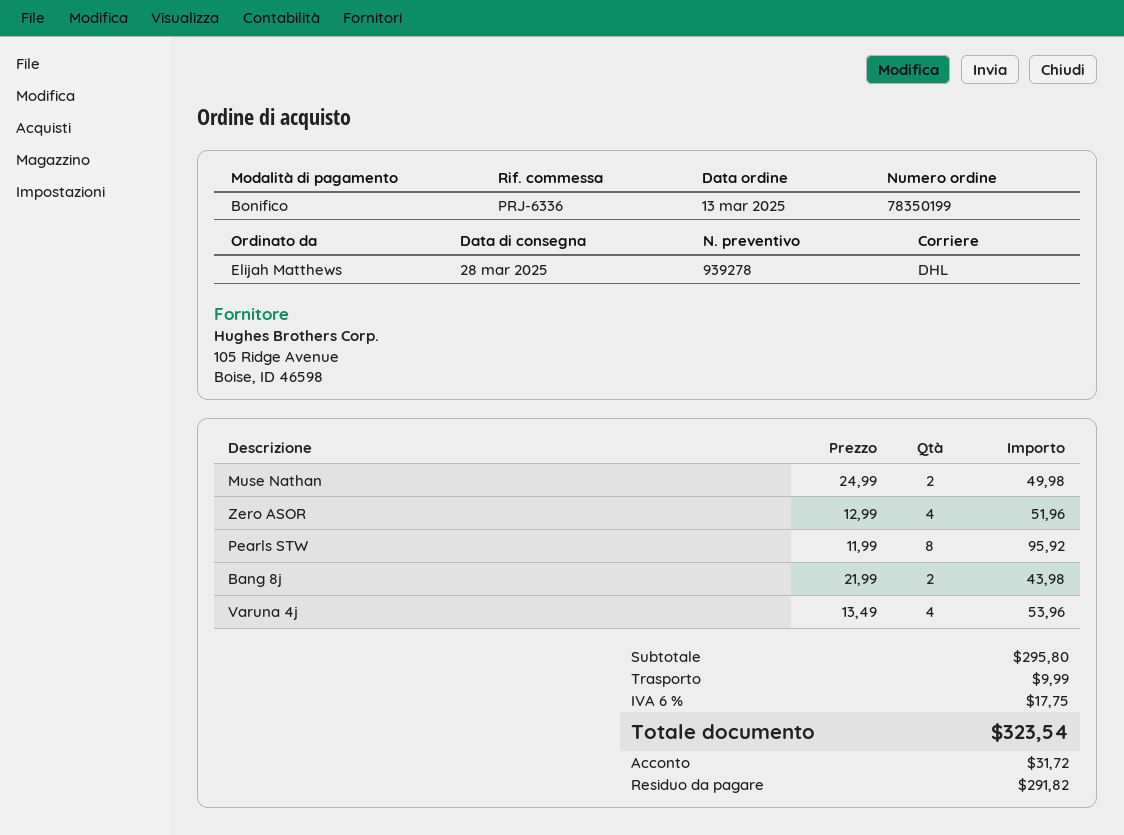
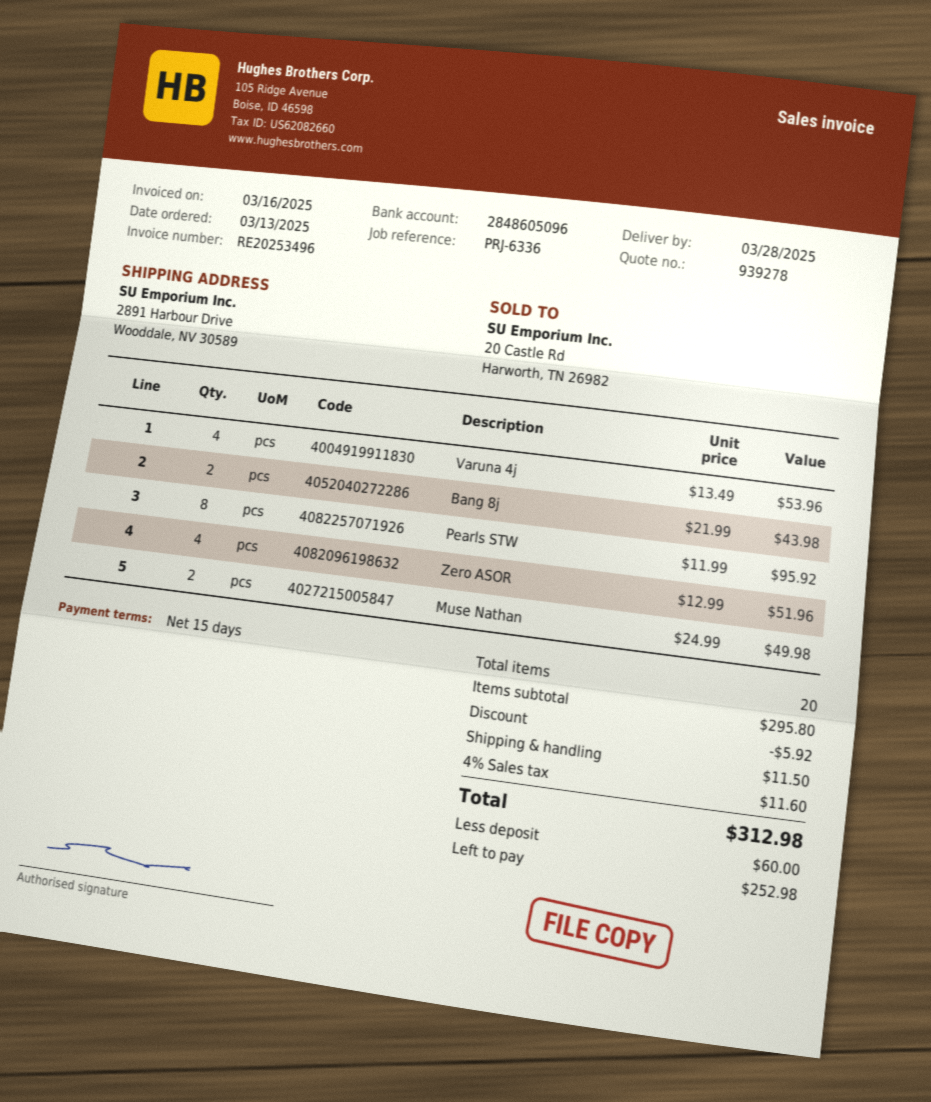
discount: none -> 5.92
shipping: 9.99 -> 11.50
tax: 6% = 17.75 -> 4% = 11.60
total: 323.54 -> 312.98
deposit: 31.72 -> 60.00
balance: 291.82 -> 252.98

